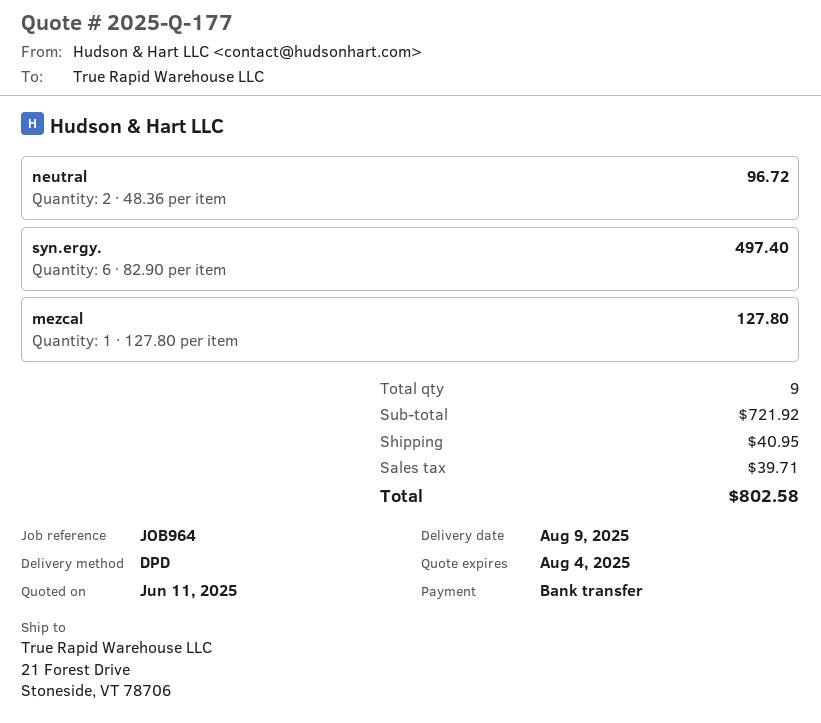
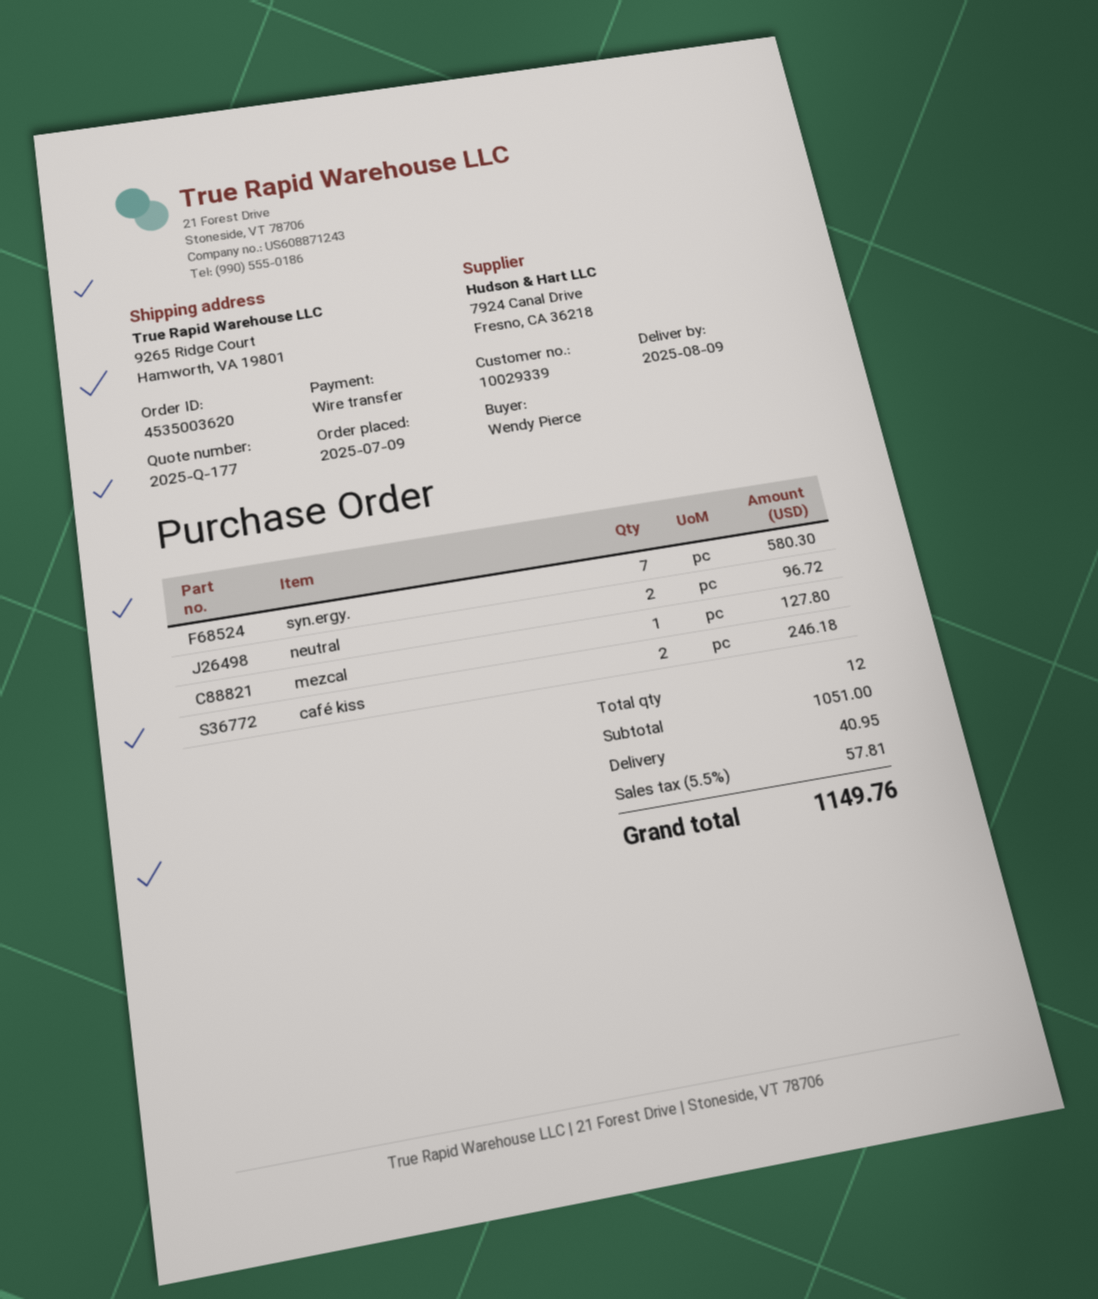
ship to: 21 Forest Drive, Stoneside, VT 78706 -> 9265 Ridge Court, Hamworth, VA 19801
syn.ergy.: 6 for 497.40 -> 7 for 580.30
café kiss: none -> 2 for 246.18
total quantity: 9 -> 12
subtotal: 721.92 -> 1051.00
tax: 39.71 -> 57.81
total: 802.58 -> 1149.76

